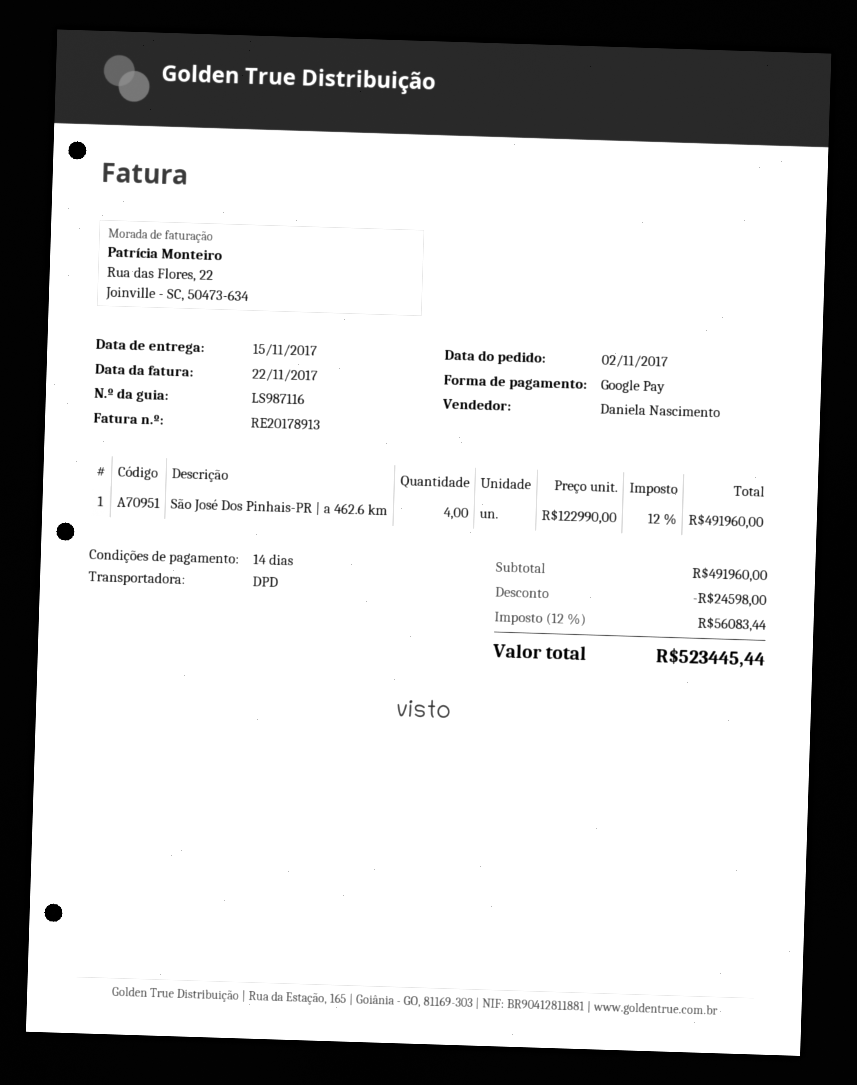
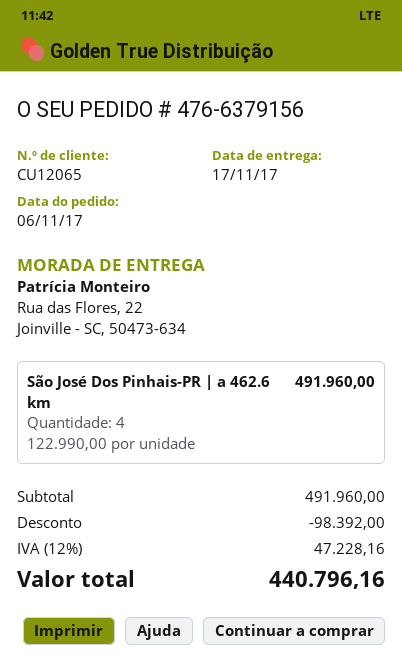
order date: 2017-11-02 -> 2017-11-06
delivery date: 2017-11-15 -> 2017-11-17
discount: 24598.00 -> 98392.00
tax: 12% = 56083.44 -> 12% = 47228.16
total: 523445.44 -> 440796.16

